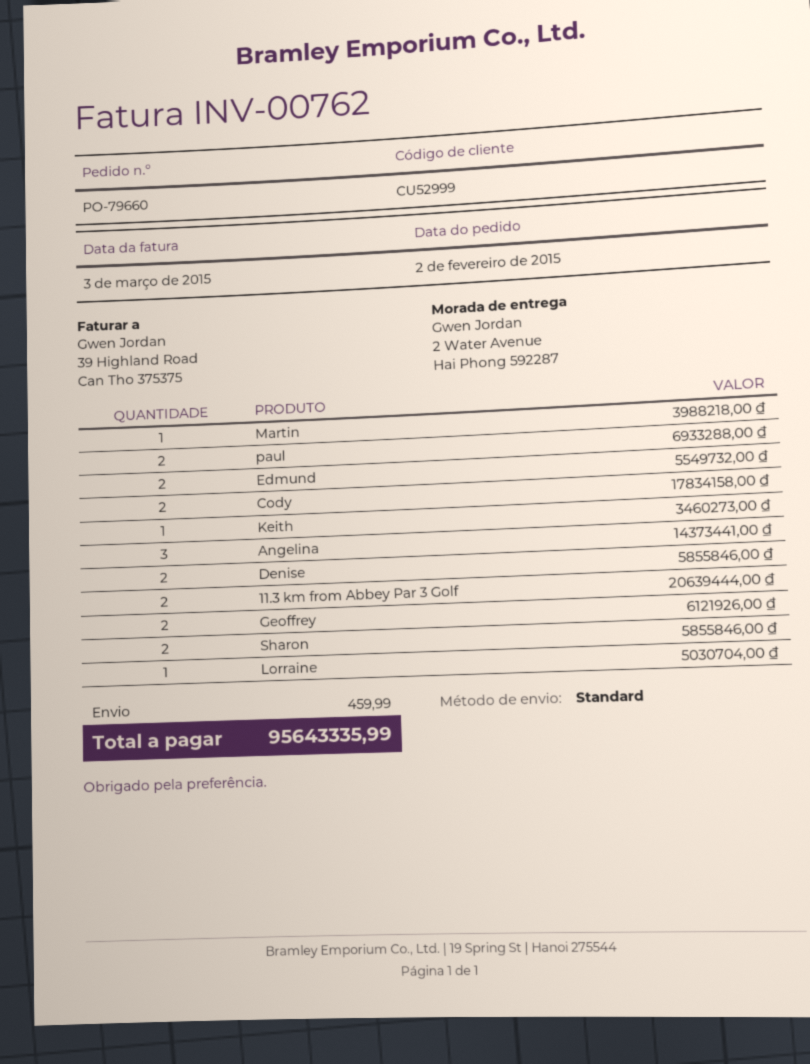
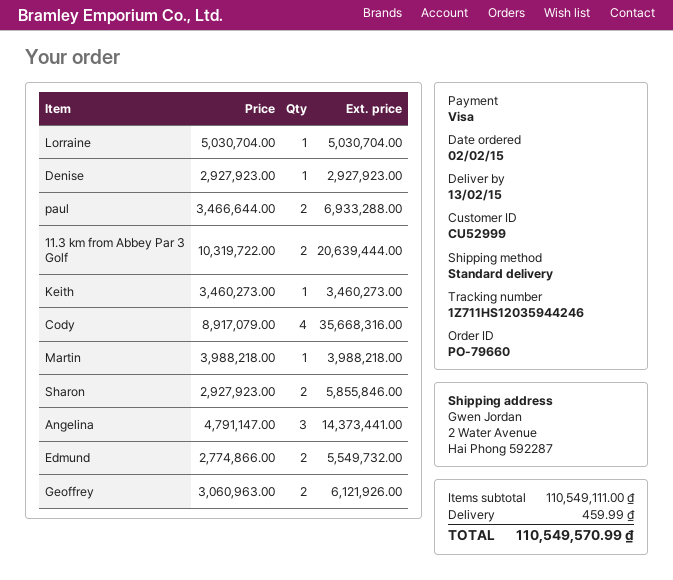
Cody: 2 for 17834158.00 -> 4 for 35668316.00
Denise: 2 for 5855846.00 -> 1 for 2927923.00
total: 95643335.99 -> 110549570.99

